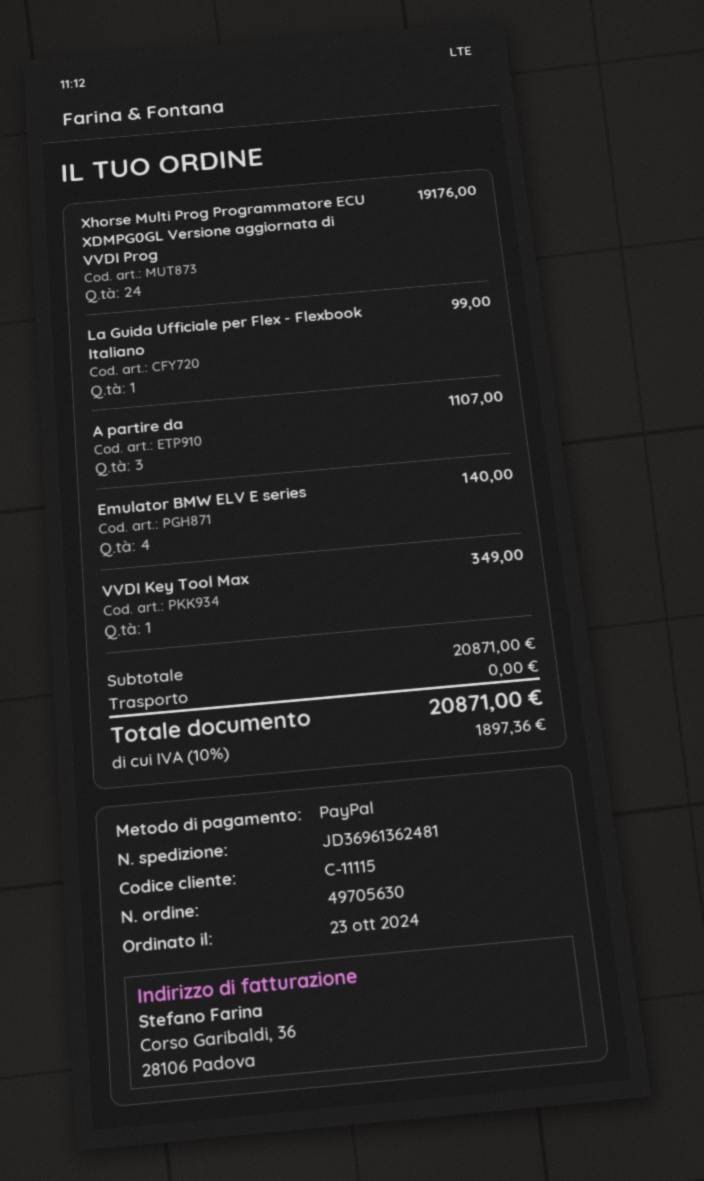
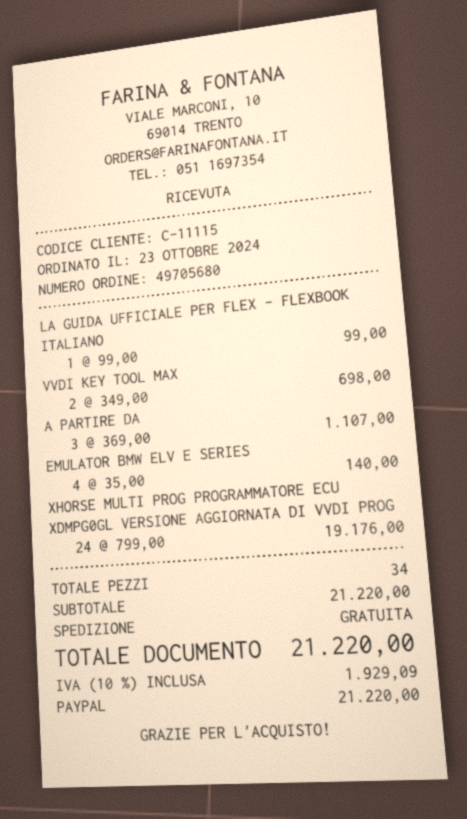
order number: 49705630 -> 49705680
VVDI Key Tool Max: 1 for 349.00 -> 2 for 698.00
subtotal: 20871.00 -> 21220.00
tax: 10% = 1897.36 -> 10% = 1929.09
total: 20871.00 -> 21220.00

